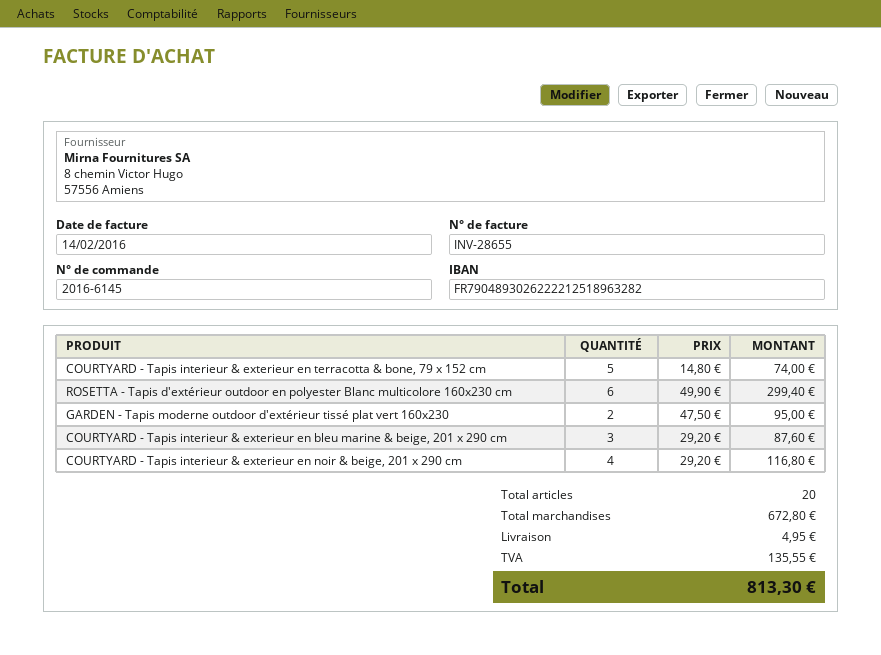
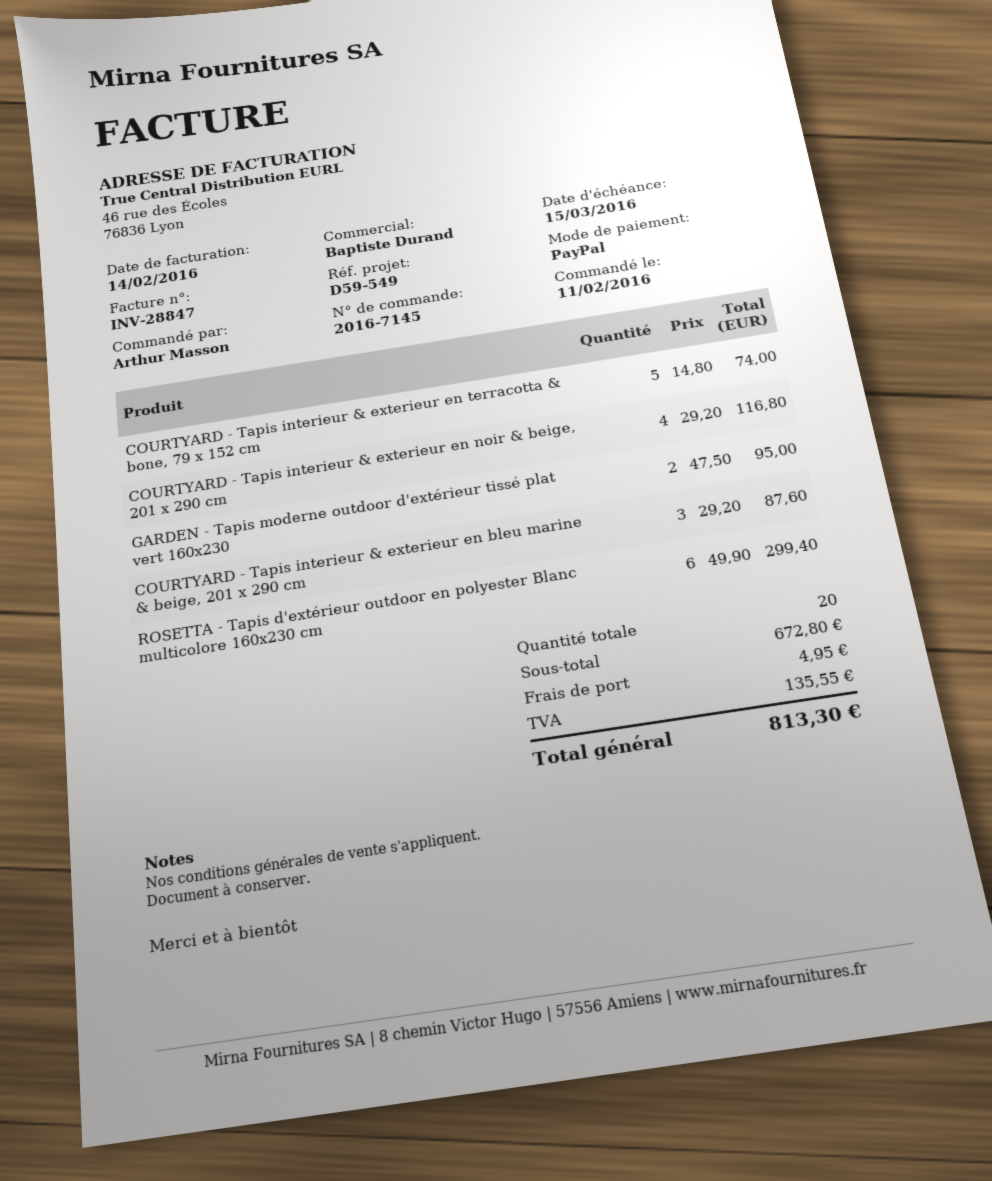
order number: 2016-6145 -> 2016-7145
invoice number: INV-28655 -> INV-28847

